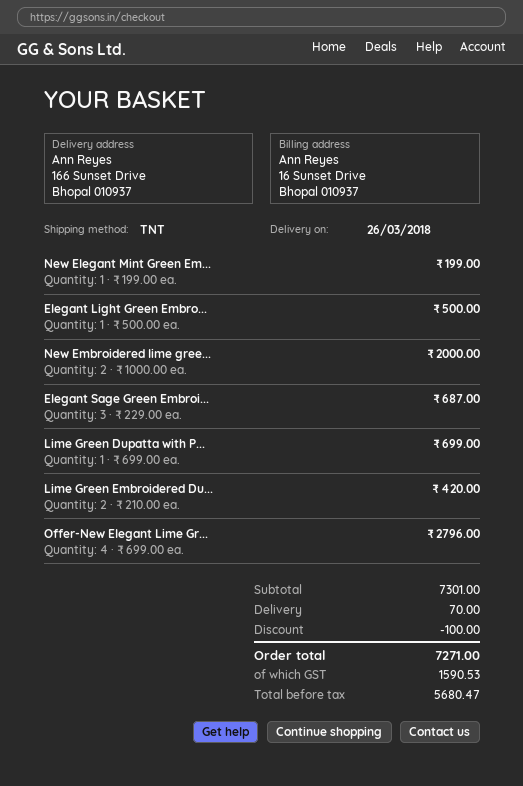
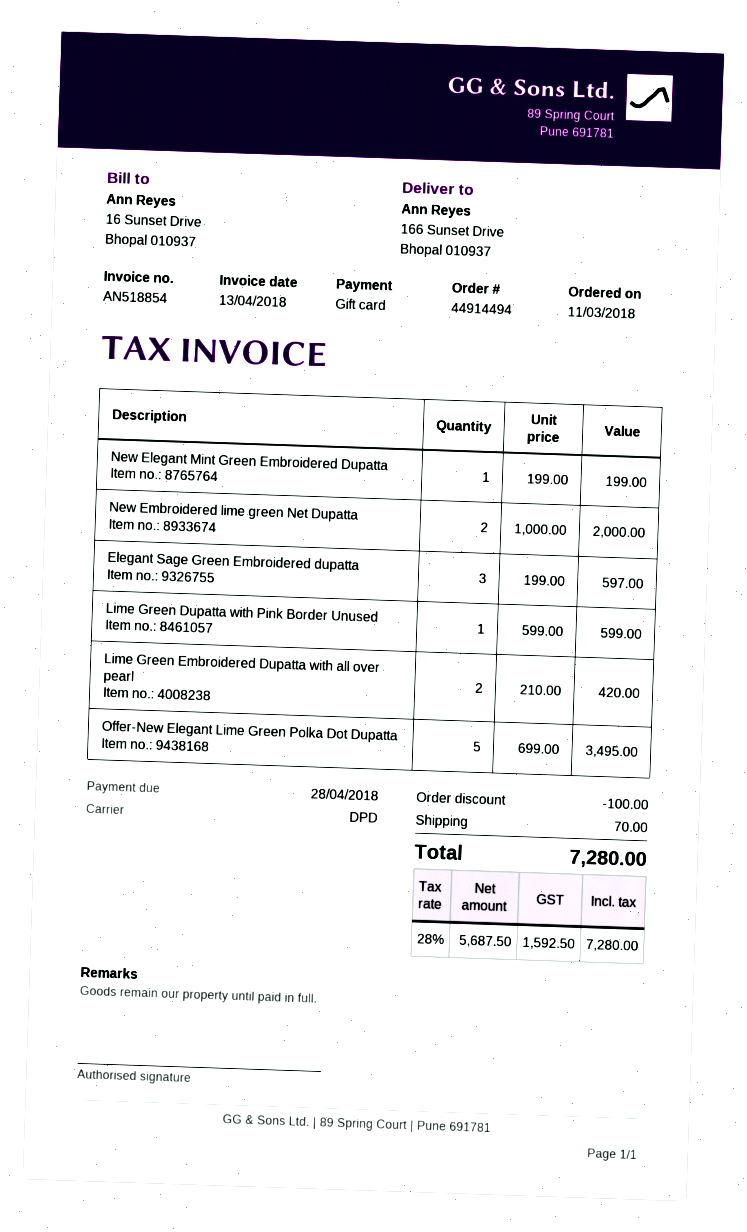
shipping method: TNT -> DPD
Elegant Light Green Embro...: 1 x 500.00 = 500.00 -> none
Elegant Sage Green Embroi...: 3 x 229.00 = 687.00 -> 3 x 199.00 = 597.00
Lime Green Dupatta with P...: 1 x 699.00 = 699.00 -> 1 x 599.00 = 599.00
Offer-New Elegant Lime Gr...: 4 x 699.00 = 2796.00 -> 5 x 699.00 = 3495.00
net: 5680.47 -> 5687.50
tax: 1590.53 -> 1592.50
total: 7271.00 -> 7280.00

